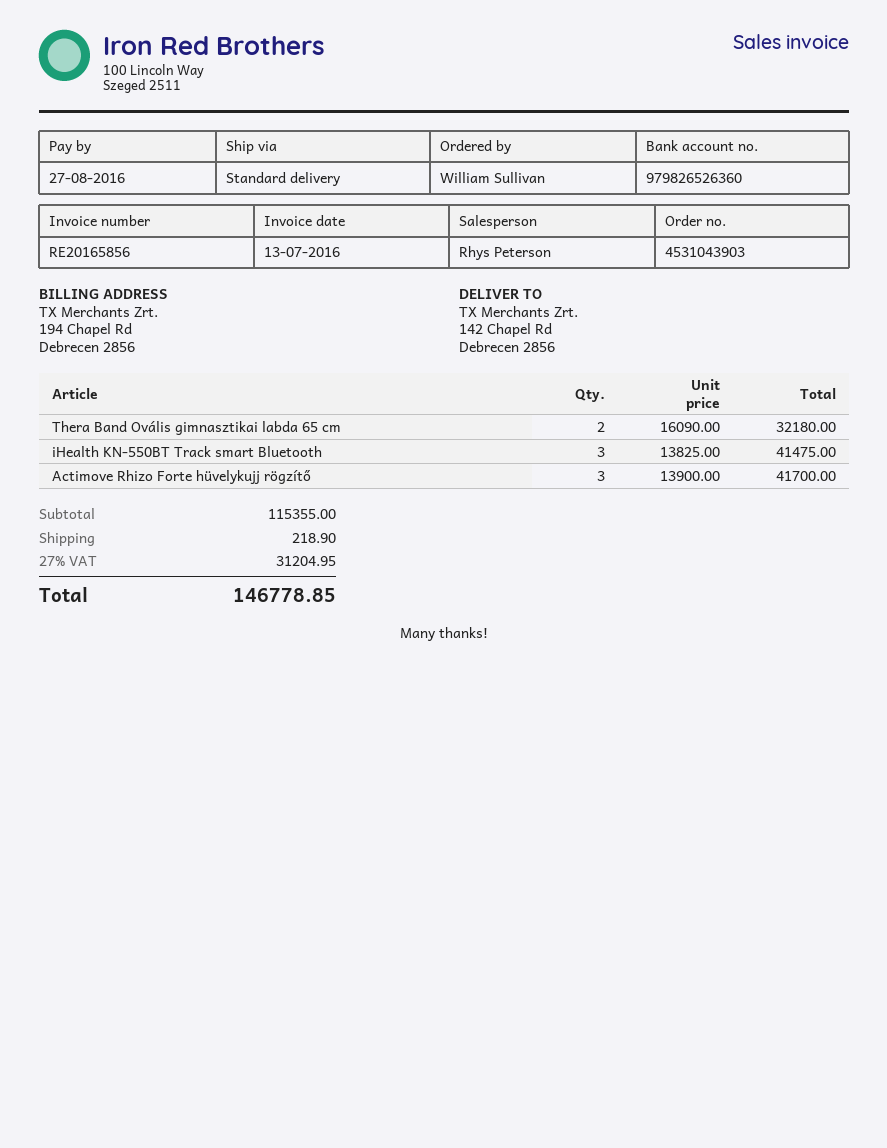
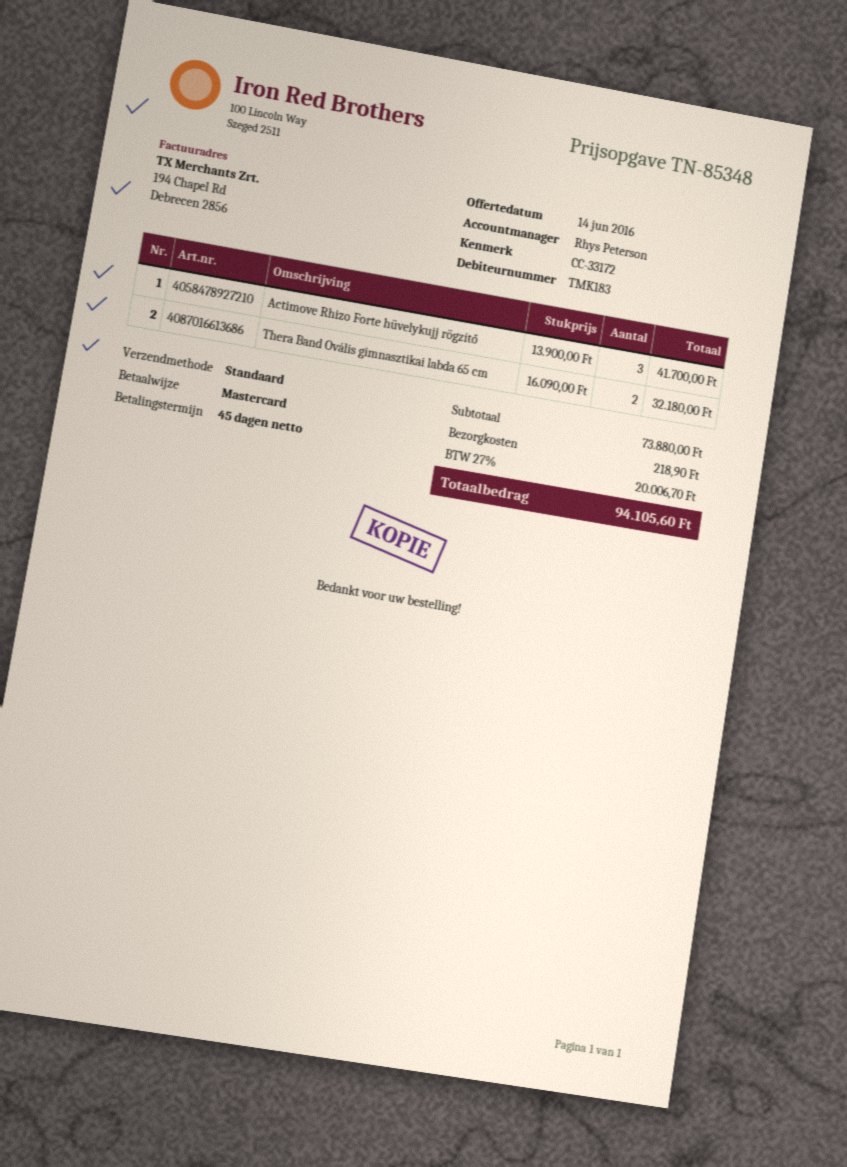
iHealth KN-550BT Track smart Bluetooth: 3 x 13825.00 = 41475.00 -> none
subtotal: 115355.00 -> 73880.00
tax: 27% = 31204.95 -> 27% = 20006.70
total: 146778.85 -> 94105.60

